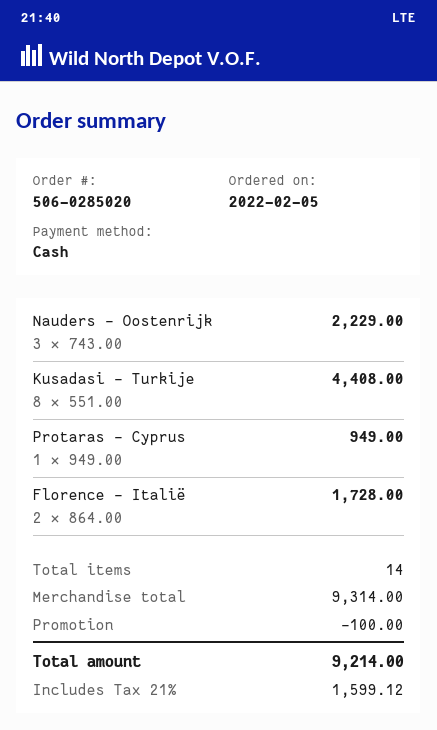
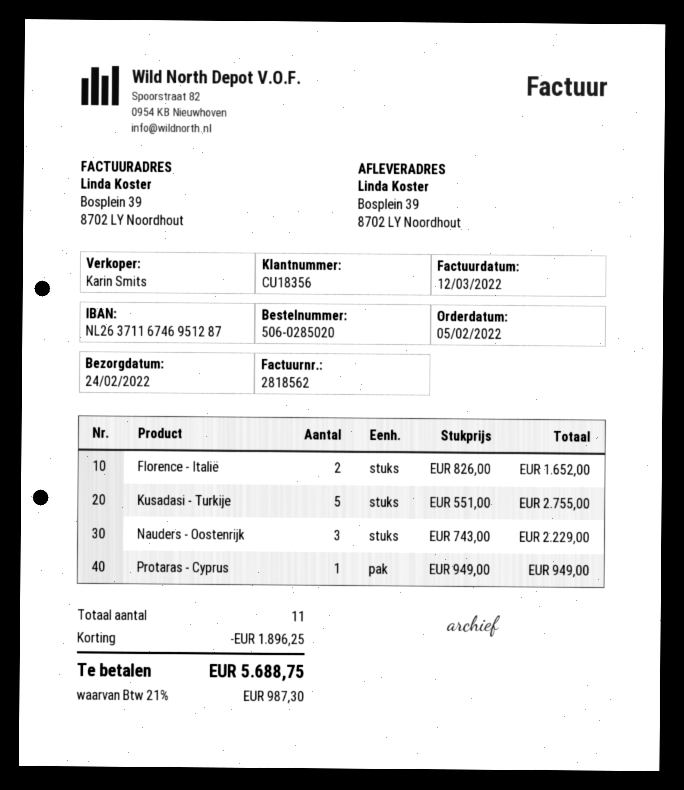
Kusadasi - Turkije: 8 x 551.00 = 4408.00 -> 5 x 551.00 = 2755.00
Florence - Italië: 2 x 864.00 = 1728.00 -> 2 x 826.00 = 1652.00
total quantity: 14 -> 11
discount: 100.00 -> 1896.25
tax: 21% = 1599.12 -> 21% = 987.30
total: 9214.00 -> 5688.75

